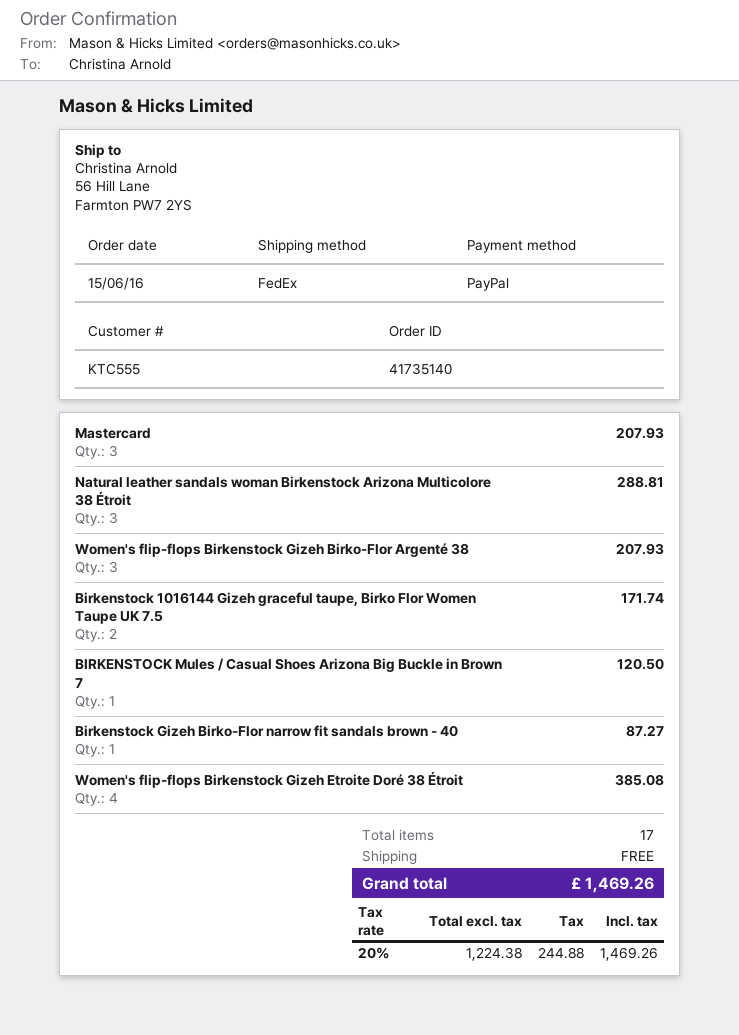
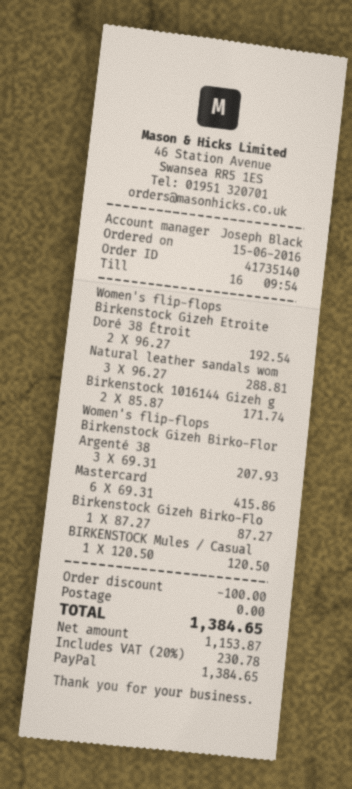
Mastercard: 3 for 207.93 -> 6 for 415.86
Women's flip-flops Birkenstock Gizeh Etroite Doré 38 Étroit: 4 for 385.08 -> 2 for 192.54
discount: none -> 100.00
net: 1224.38 -> 1153.87
tax: 20% = 244.88 -> 20% = 230.78
total: 1469.26 -> 1384.65

